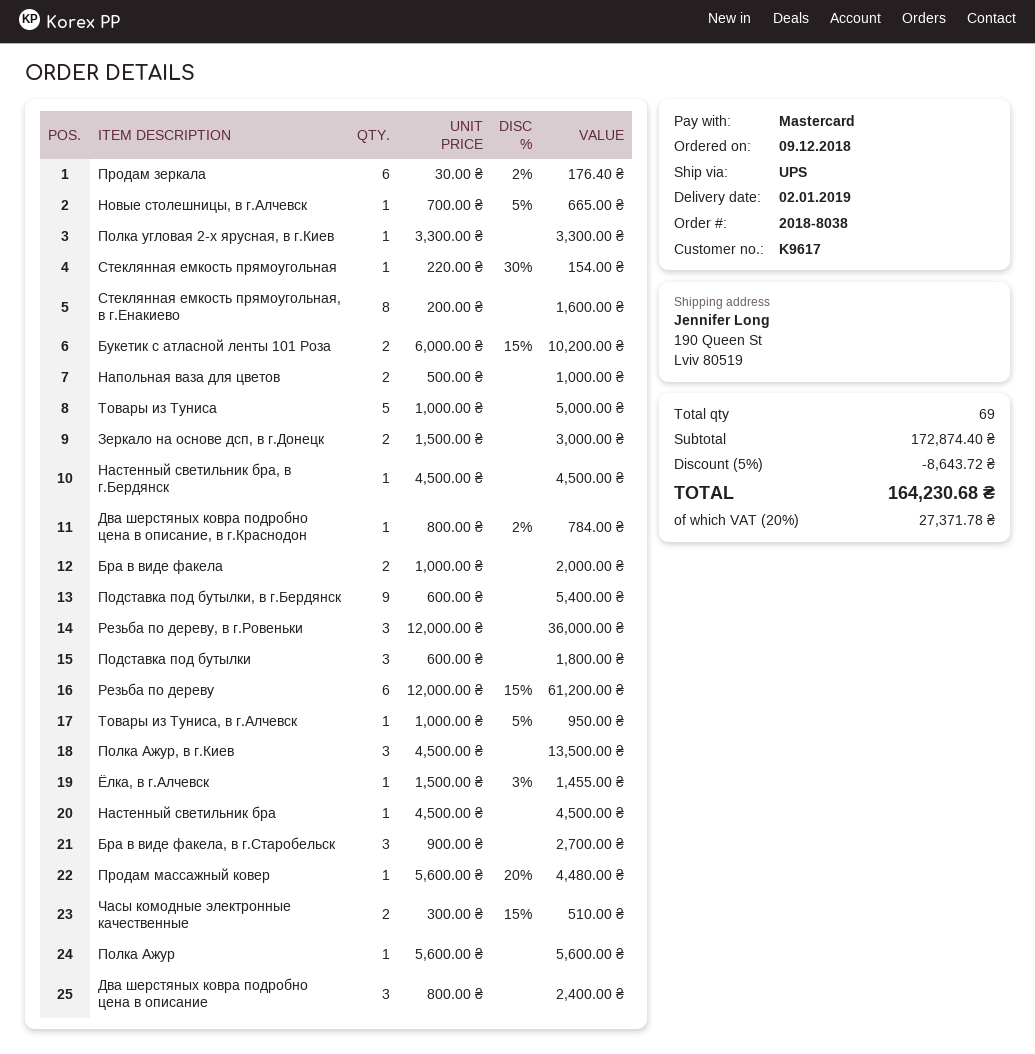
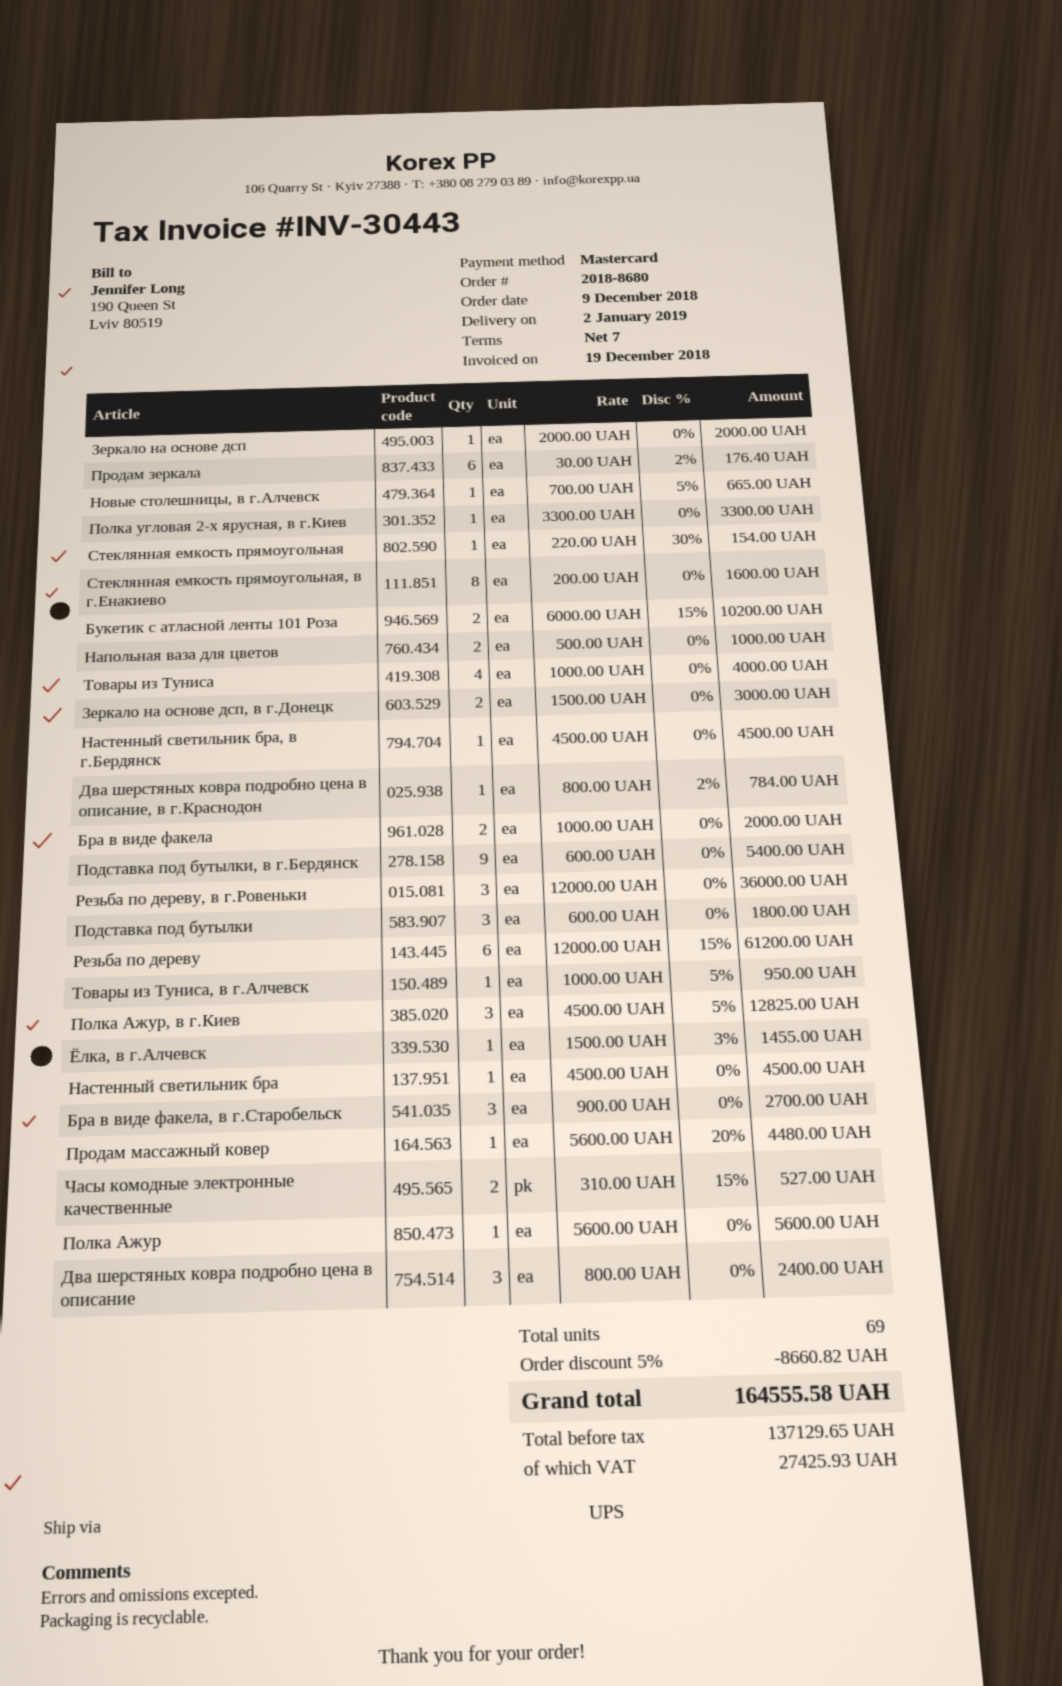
order number: 2018-8038 -> 2018-8680
Товары из Туниса: 5 x 1000.00 = 5000.00 -> 4 x 1000.00 = 4000.00
Полка Ажур, в г.Киев: 3 x 4500.00 = 13500.00 -> 3 x 4500.00 - 5% = 12825.00
Часы комодные электронные качественные: 2 x 300.00 - 15% = 510.00 -> 2 x 310.00 - 15% = 527.00
Зеркало на основе дсп: none -> 1 x 2000.00 = 2000.00
discount: 5% = 8643.72 -> 5% = 8660.82
tax: 27371.78 -> 27425.93
total: 164230.68 -> 164555.58

